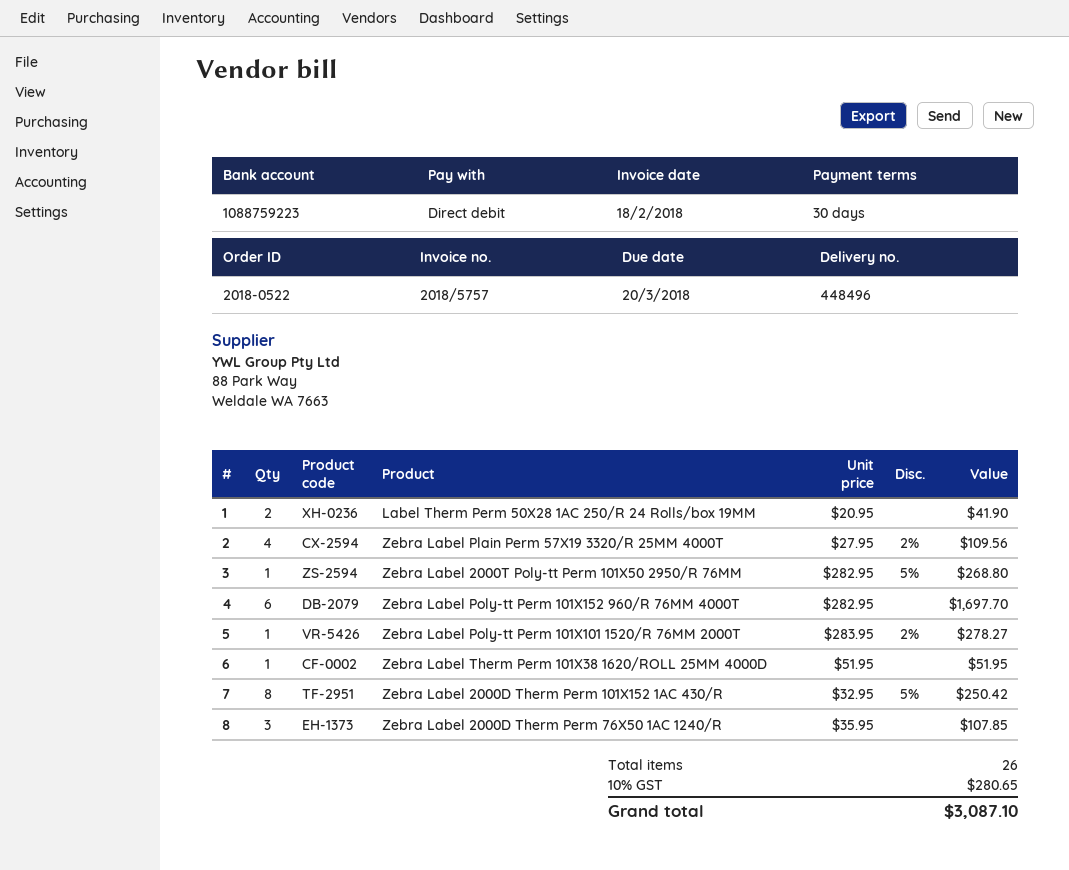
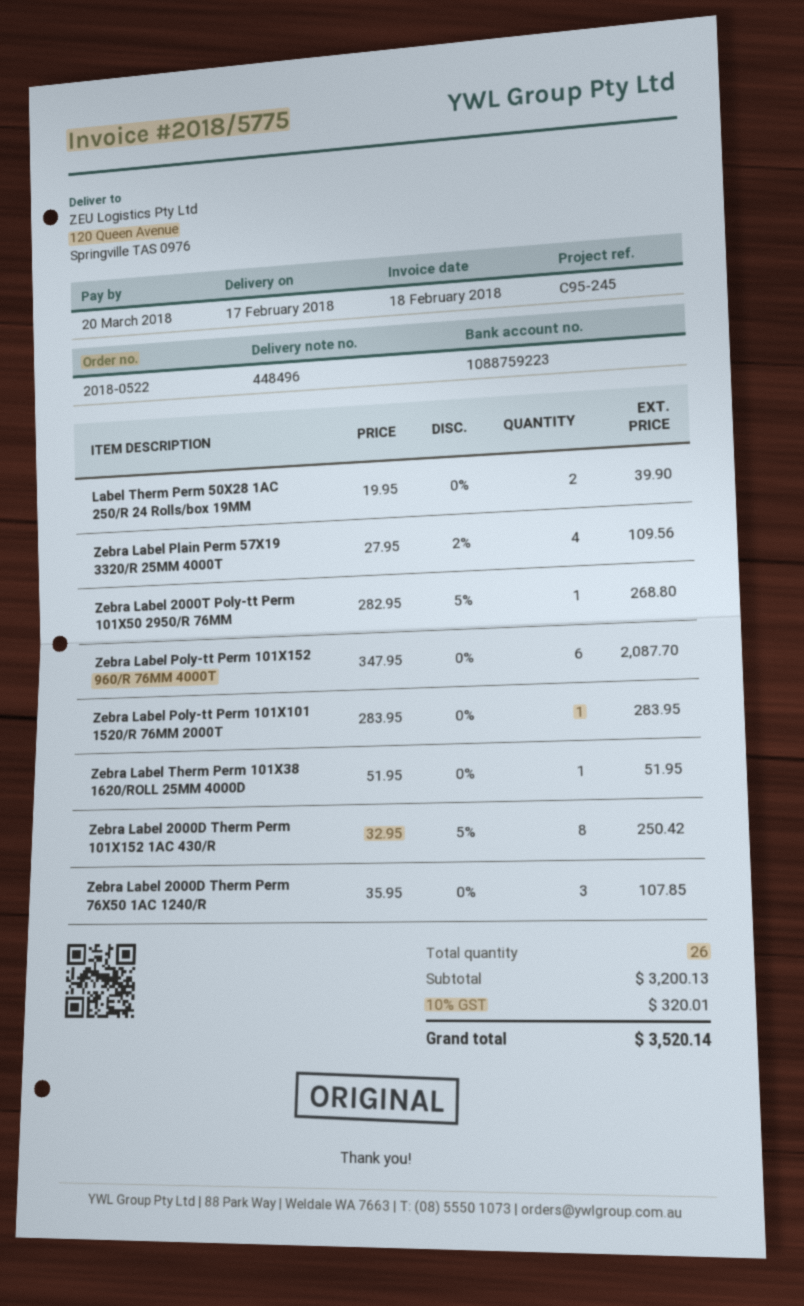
invoice number: 2018/5757 -> 2018/5775
Label Therm Perm 50X28 1AC 250/R 24 Rolls/box 19MM: 2 x 20.95 = 41.90 -> 2 x 19.95 = 39.90
Zebra Label Poly-tt Perm 101X152 960/R 76MM 4000T: 6 x 282.95 = 1697.70 -> 6 x 347.95 = 2087.70
Zebra Label Poly-tt Perm 101X101 1520/R 76MM 2000T: 1 x 283.95 - 2% = 278.27 -> 1 x 283.95 = 283.95
tax: 10% = 280.65 -> 10% = 320.01
total: 3087.10 -> 3520.14

